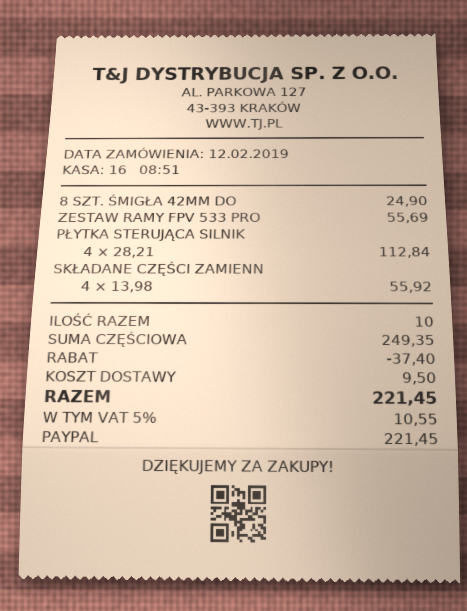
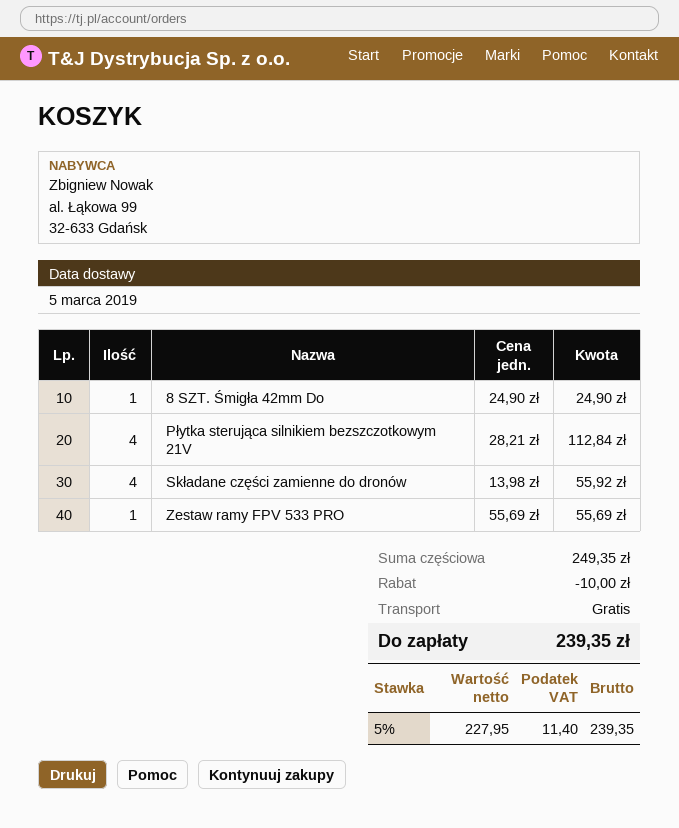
discount: 37.40 -> 10.00
shipping: 9.50 -> 0.00
tax: 5% = 10.55 -> 5% = 11.40
total: 221.45 -> 239.35

